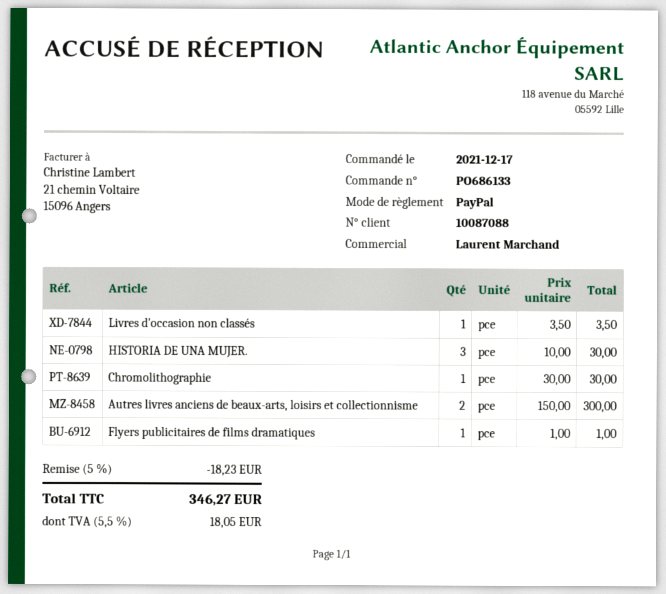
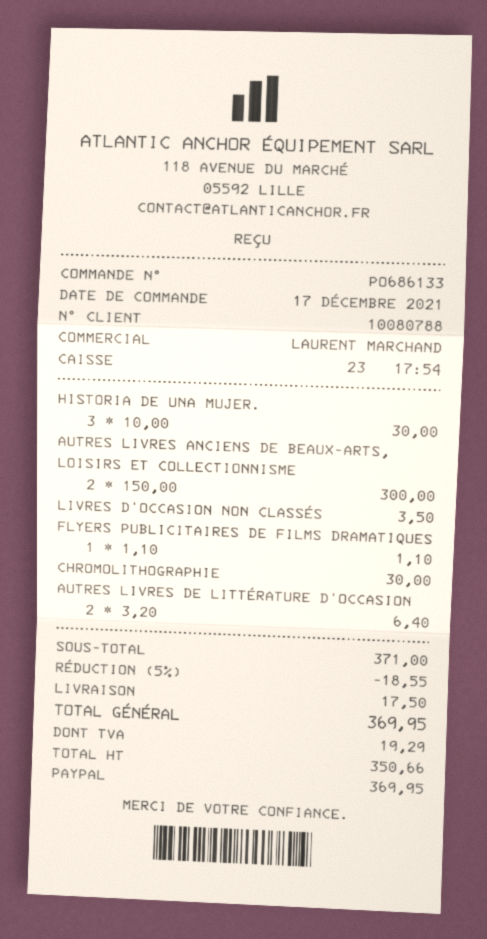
customer number: 10087088 -> 10080788
Flyers publicitaires de films dramatiques: 1 x 1.00 = 1.00 -> 1 x 1.10 = 1.10
AUTRES LIVRES DE LITTÉRATURE D'OCCASION: none -> 2 x 3.20 = 6.40
discount: 5% = 18.23 -> 5% = 18.55
shipping: none -> 17.50
tax: 18.05 -> 19.29
total: 346.27 -> 369.95

